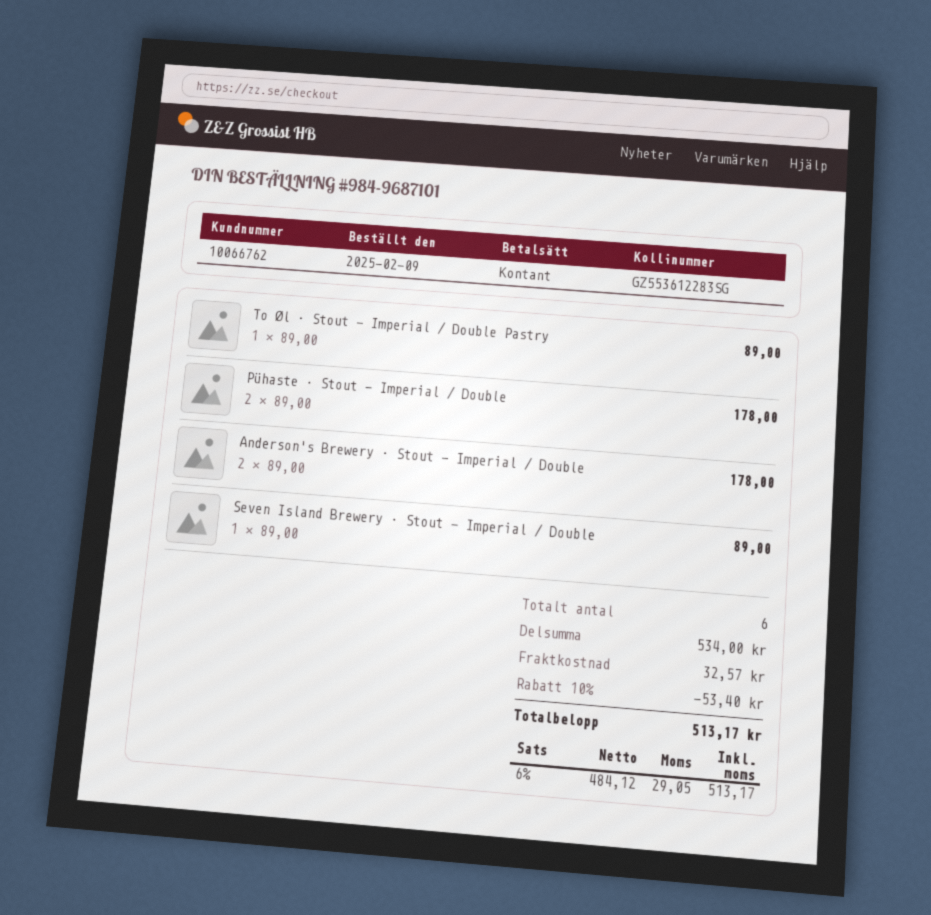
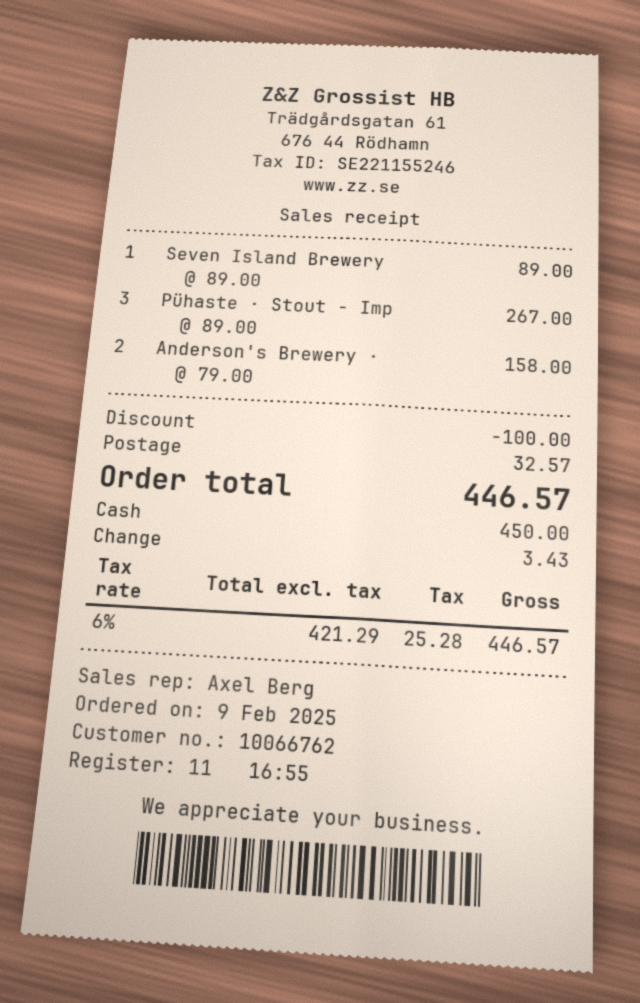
To Øl · Stout - Imperial / Double Pastry: 1 x 89.00 = 89.00 -> none
Pühaste · Stout - Imperial / Double: 2 x 89.00 = 178.00 -> 3 x 89.00 = 267.00
Anderson's Brewery · Stout - Imperial / Double: 2 x 89.00 = 178.00 -> 2 x 79.00 = 158.00
discount: 53.40 -> 100.00
net: 484.12 -> 421.29
tax: 6% = 29.05 -> 6% = 25.28
total: 513.17 -> 446.57

